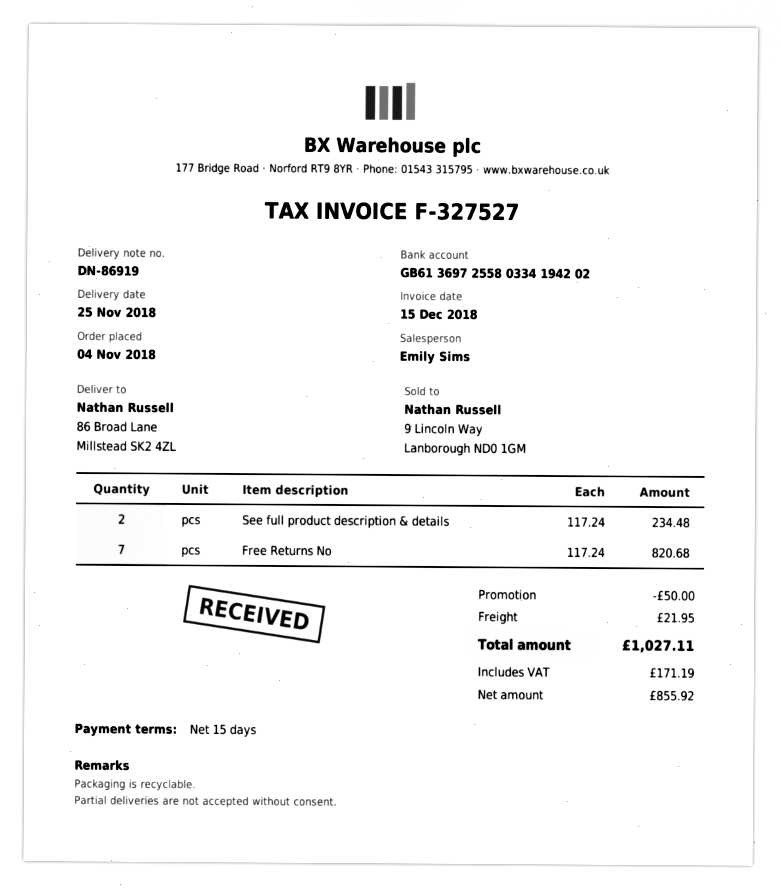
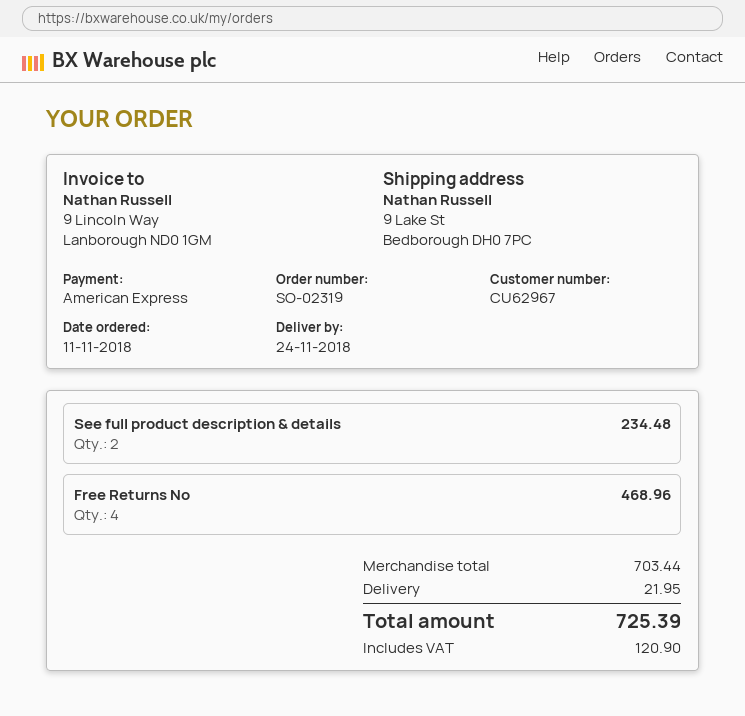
order date: 2018-11-04 -> 2018-11-11
delivery date: 2018-11-25 -> 2018-11-24
ship to: 86 Broad Lane, Millstead SK2 4ZL -> 9 Lake St, Bedborough DH0 7PC
Free Returns No: 7 for 820.68 -> 4 for 468.96
discount: 50.00 -> none
tax: 171.19 -> 120.90
total: 1027.11 -> 725.39

